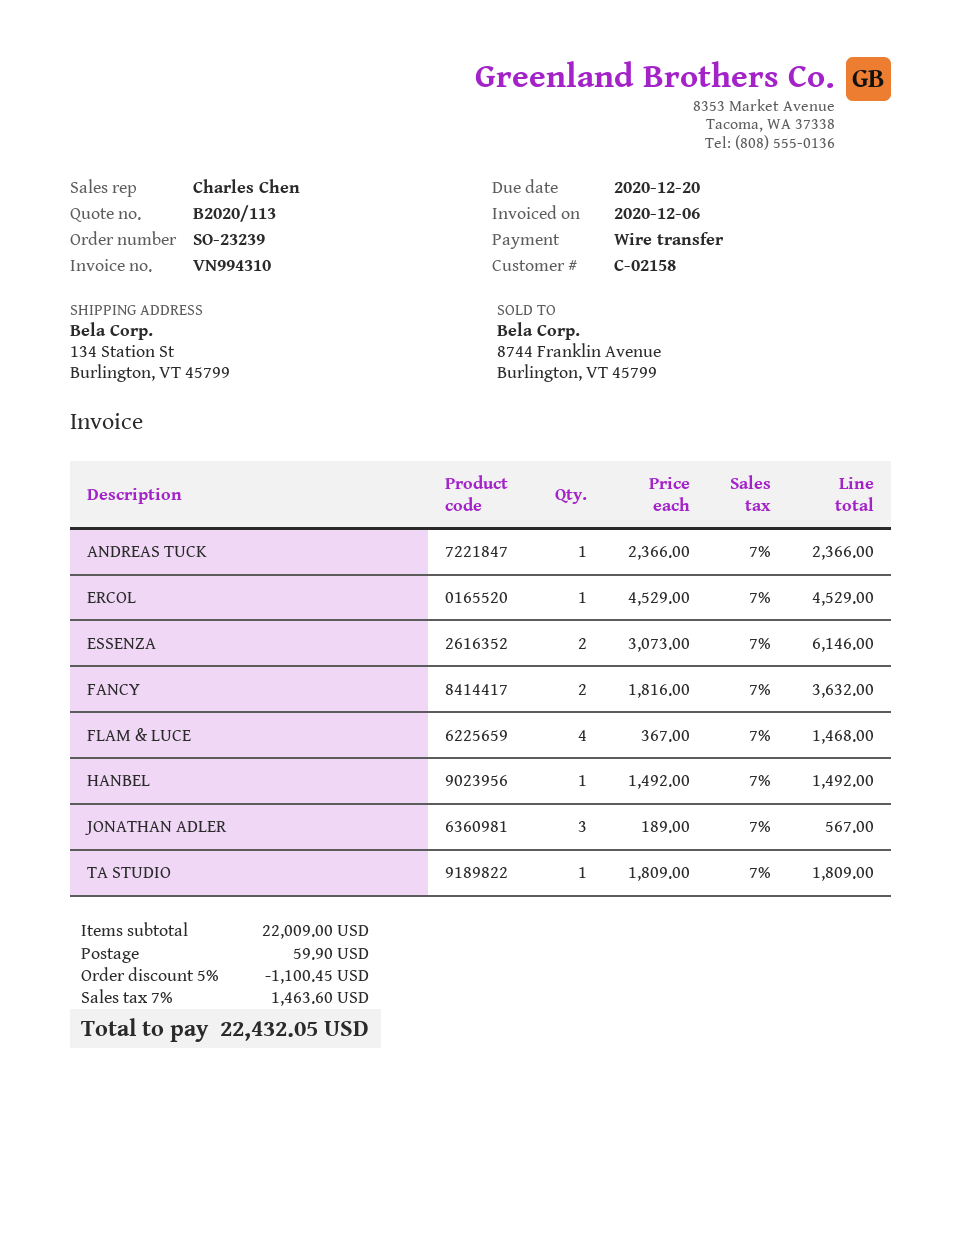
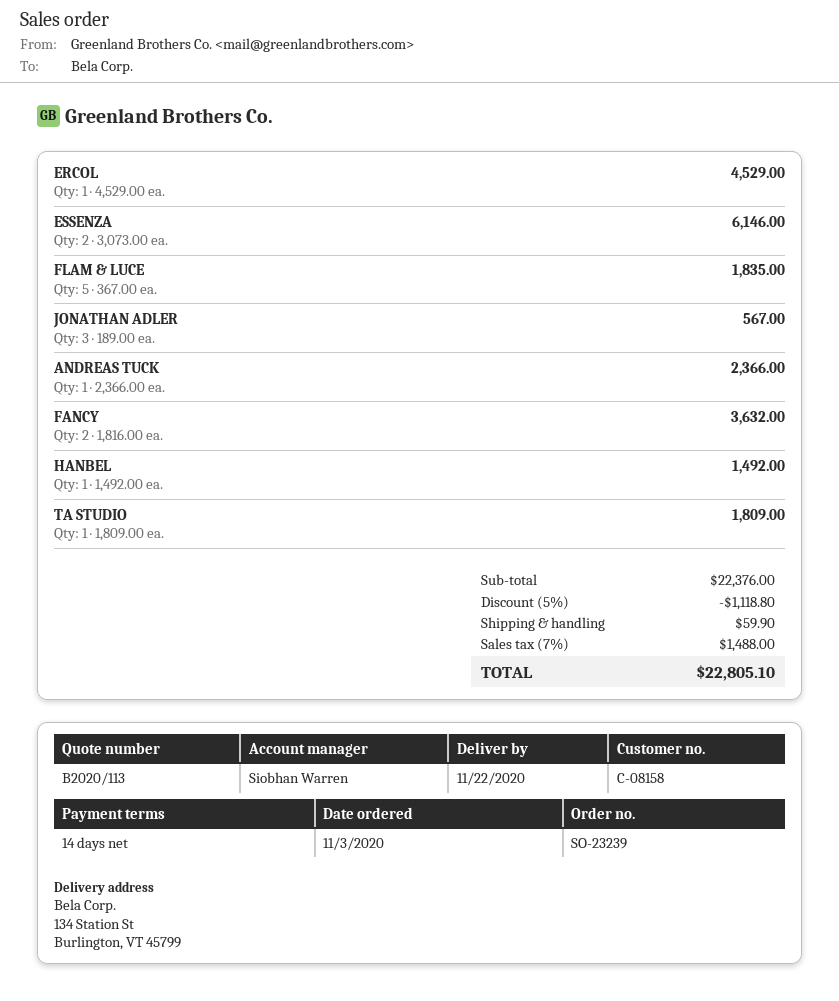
customer number: C-02158 -> C-08158
sales rep: Charles Chen -> Siobhan Warren
FLAM & LUCE: 4 x 367.00 = 1468.00 -> 5 x 367.00 = 1835.00
subtotal: 22009.00 -> 22376.00
discount: 5% = 1100.45 -> 5% = 1118.80
tax: 7% = 1463.60 -> 7% = 1488.00
total: 22432.05 -> 22805.10

